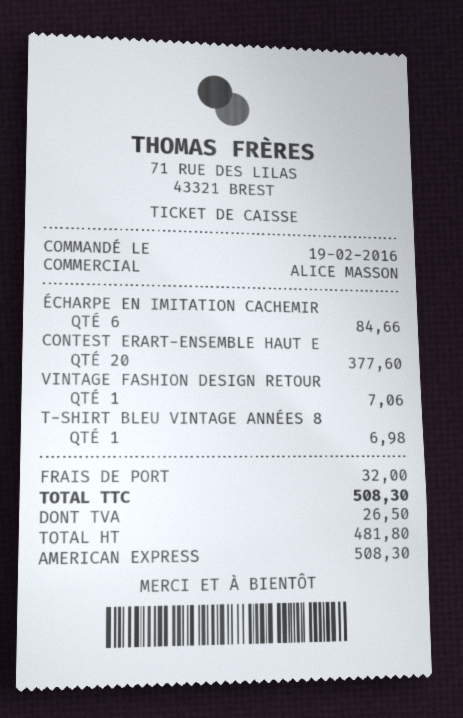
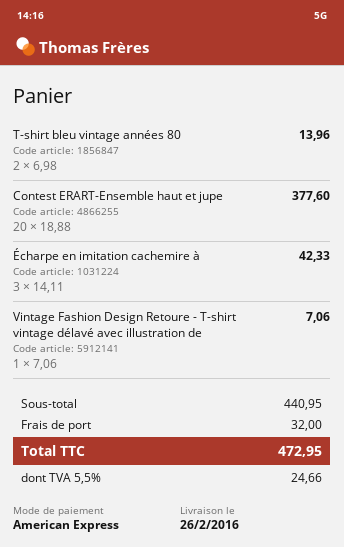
ÉCHARPE EN IMITATION CACHEMIR: 6 for 84.66 -> 3 for 42.33
T-SHIRT BLEU VINTAGE ANNÉES 8: 1 for 6.98 -> 2 for 13.96
tax: 26.50 -> 24.66
total: 508.30 -> 472.95

